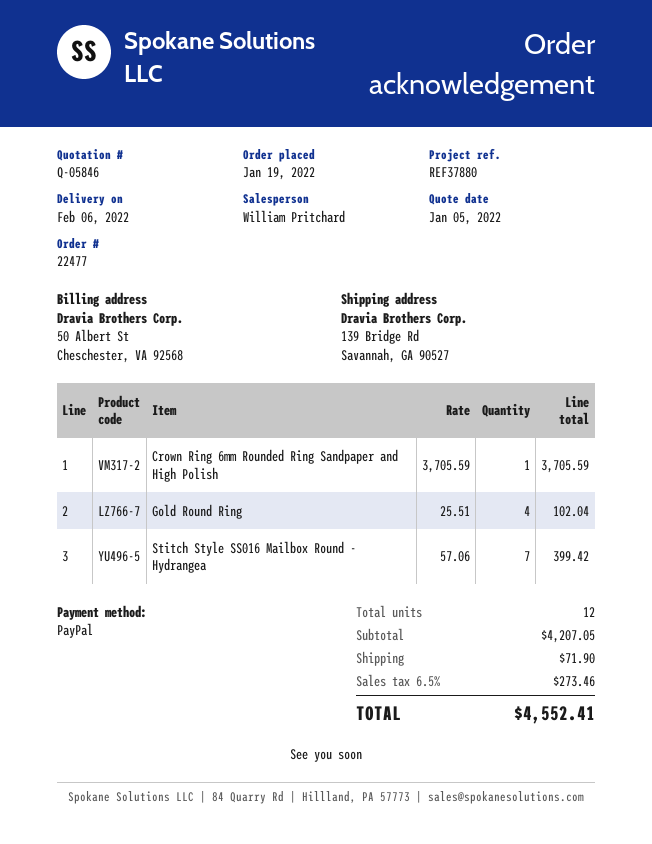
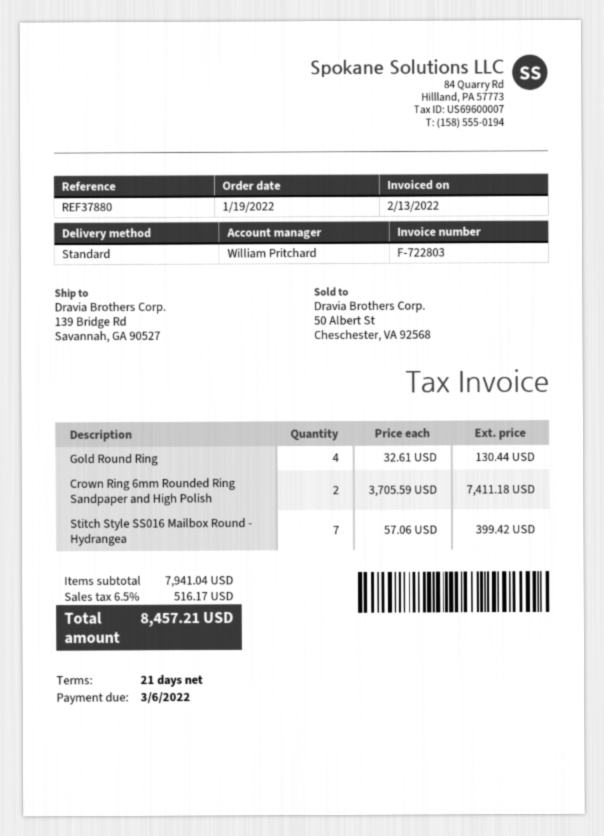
Crown Ring 6mm Rounded Ring Sandpaper and High Polish: 1 x 3705.59 = 3705.59 -> 2 x 3705.59 = 7411.18
Gold Round Ring: 4 x 25.51 = 102.04 -> 4 x 32.61 = 130.44
subtotal: 4207.05 -> 7941.04
shipping: 71.90 -> none
tax: 6.5% = 273.46 -> 6.5% = 516.17
total: 4552.41 -> 8457.21

